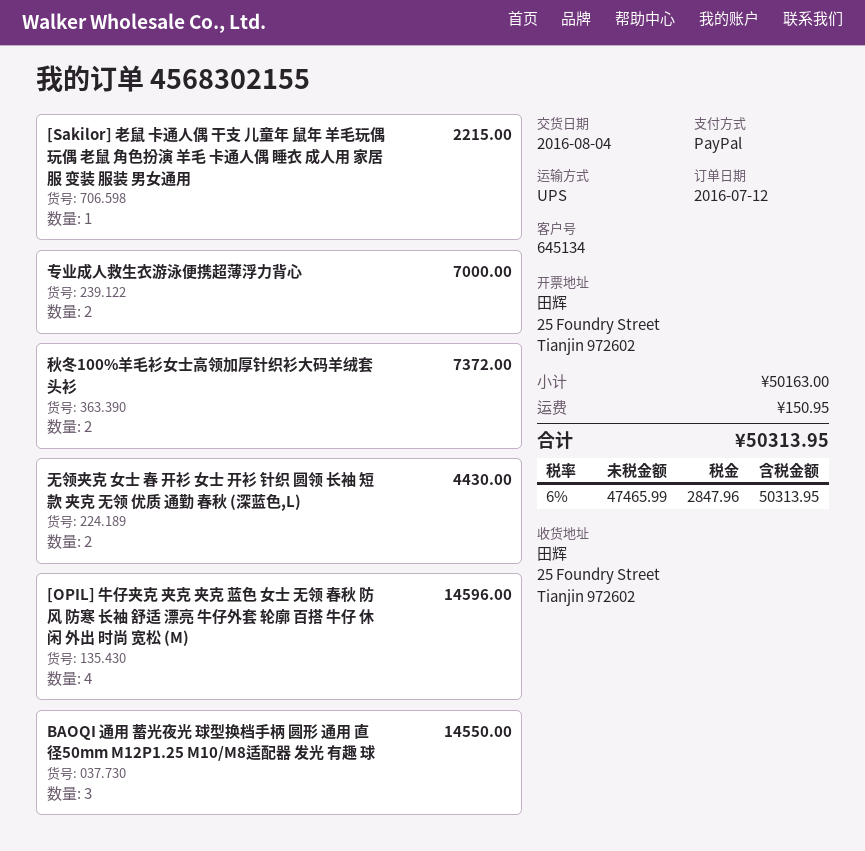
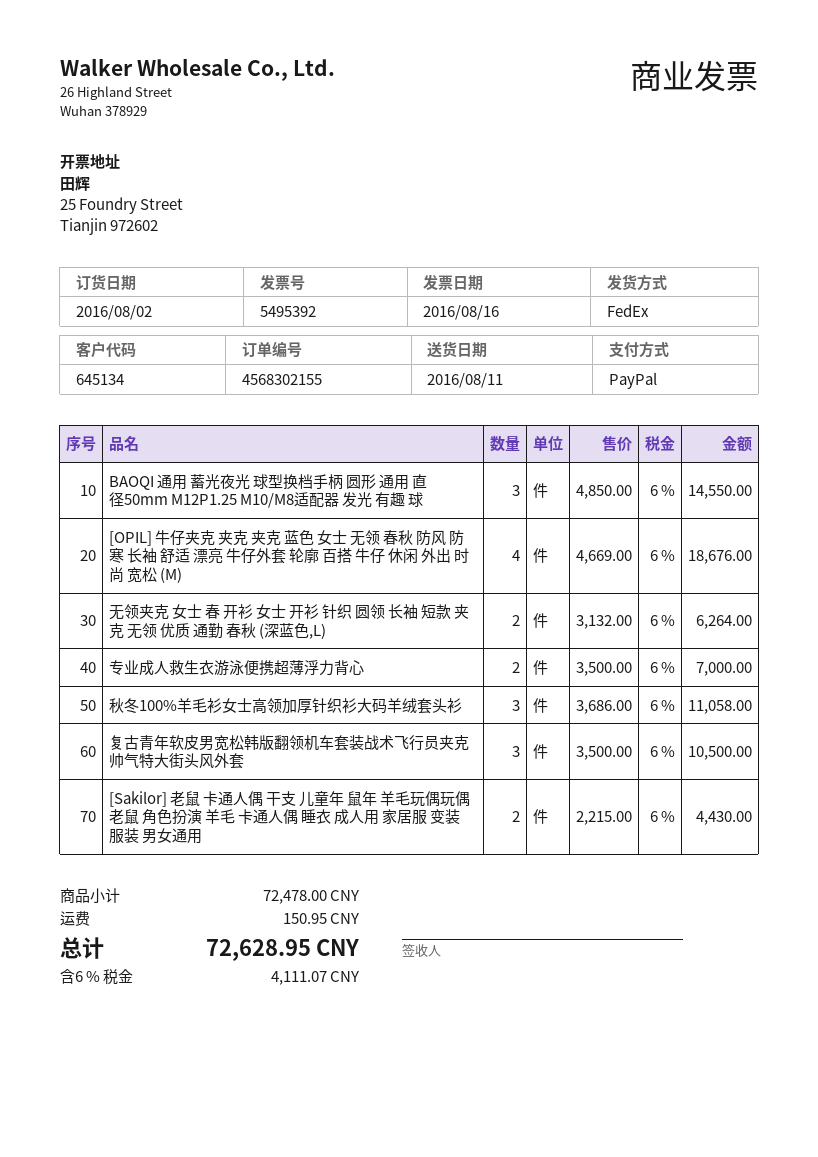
order date: 2016-07-12 -> 2016-08-02
delivery date: 2016-08-04 -> 2016-08-11
shipping method: UPS -> FedEx
[Sakilor] 老鼠 卡通人偶 干支 儿童年 鼠年 羊毛玩偶玩偶 老鼠 角色扮演 羊毛 卡通人偶 睡衣 成人用 家居服 变装 服装 男女通用: 1 for 2215.00 -> 2 for 4430.00
秋冬100%羊毛衫女士高领加厚针织衫大码羊绒套头衫: 2 for 7372.00 -> 3 for 11058.00
无领夹克 女士 春 开衫 女士 开衫 针织 圆领 长袖 短款 夹克 无领 优质 通勤 春秋 (深蓝色,L): 2 for 4430.00 -> 2 for 6264.00
[OPIL] 牛仔夹克 夹克 夹克 蓝色 女士 无领 春秋 防风 防寒 长袖 舒适 漂亮 牛仔外套 轮廓 百搭 牛仔 休闲 外出 时尚 宽松 (M): 4 for 14596.00 -> 4 for 18676.00
复古青年软皮男宽松韩版翻领机车套装战术飞行员夹克帅气特大街头风外套: none -> 3 for 10500.00
subtotal: 50163.00 -> 72478.00
tax: 6% = 2847.96 -> 6% = 4111.07
total: 50313.95 -> 72628.95

